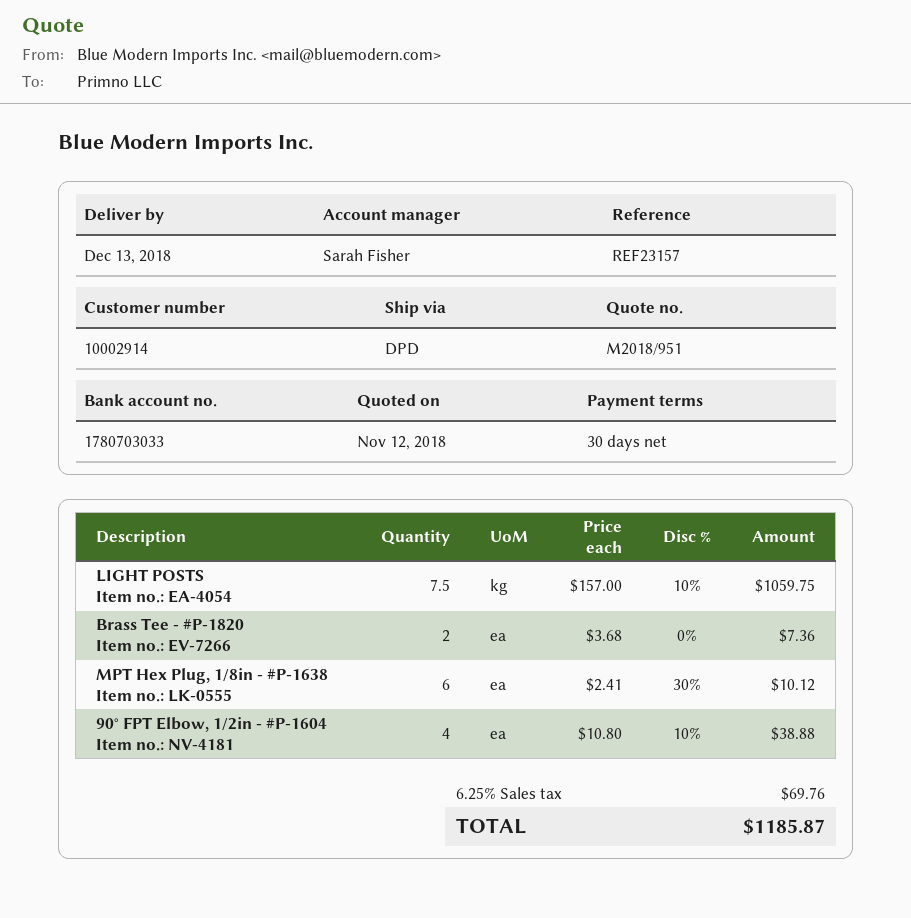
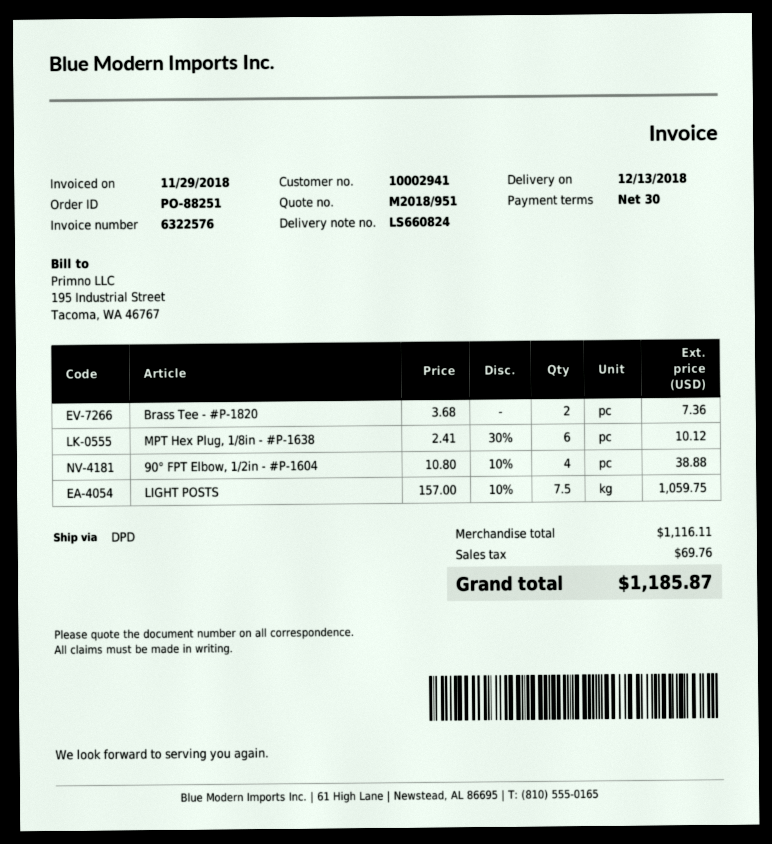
customer number: 10002914 -> 10002941

